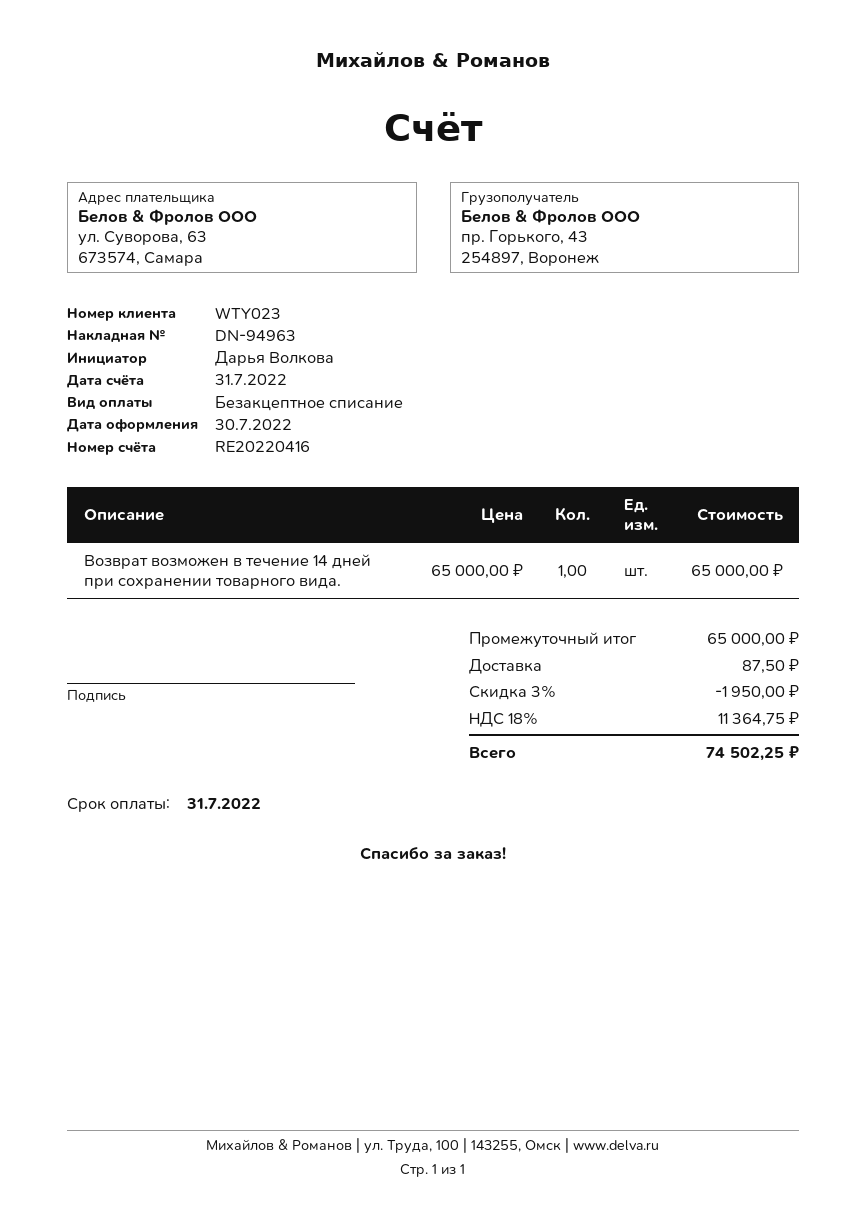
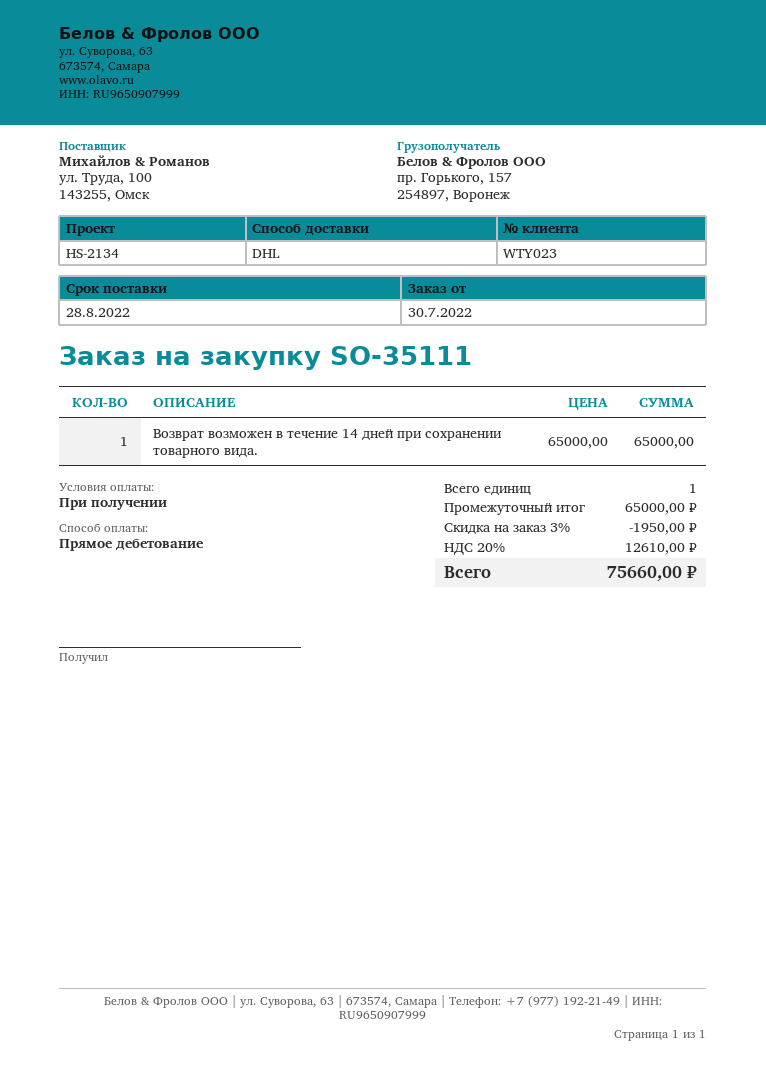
ship to: пр. Горького, 43, 254897, Воронеж -> пр. Горького, 157, 254897, Воронеж
shipping: 87.50 -> none
tax: 18% = 11364.75 -> 20% = 12610.00
total: 74502.25 -> 75660.00

